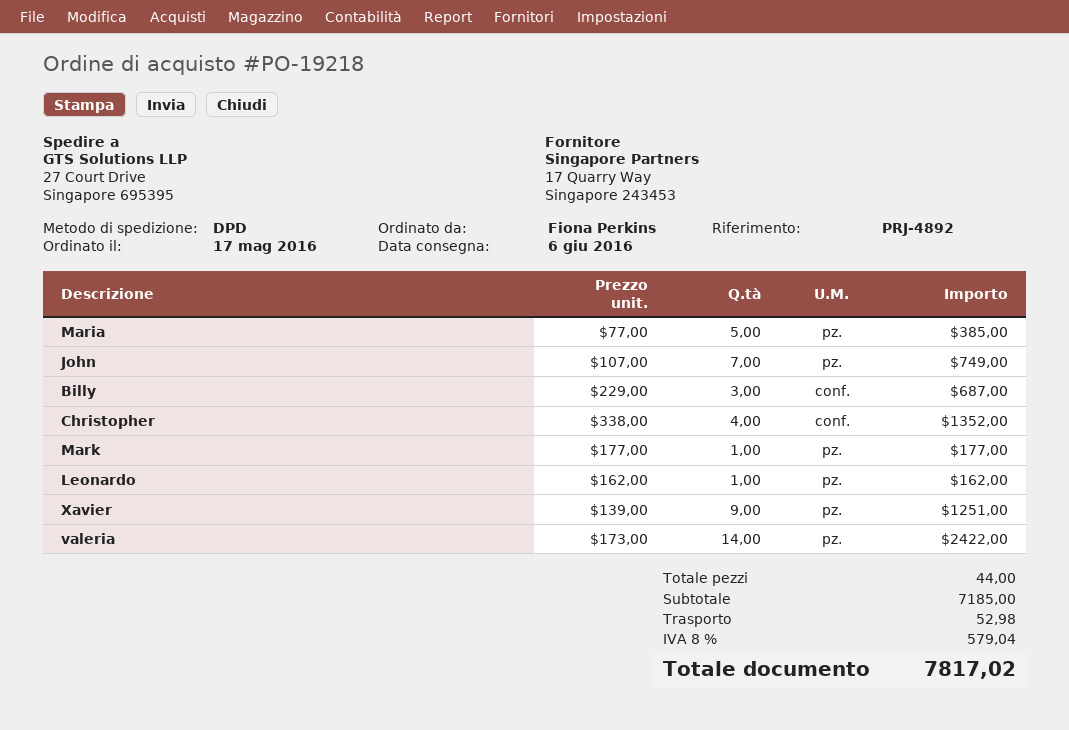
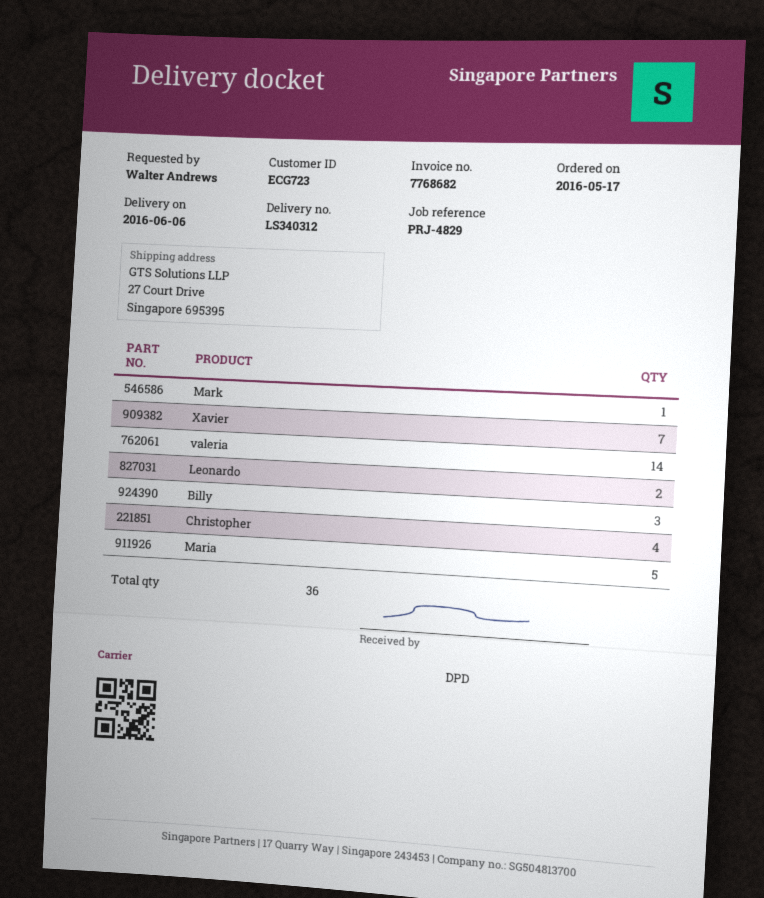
reference: PRJ-4892 -> PRJ-4829
ordered by: Fiona Perkins -> Walter Andrews
John: 7 -> none
Leonardo: 1 -> 2
Xavier: 9 -> 7
total quantity: 44 -> 36

